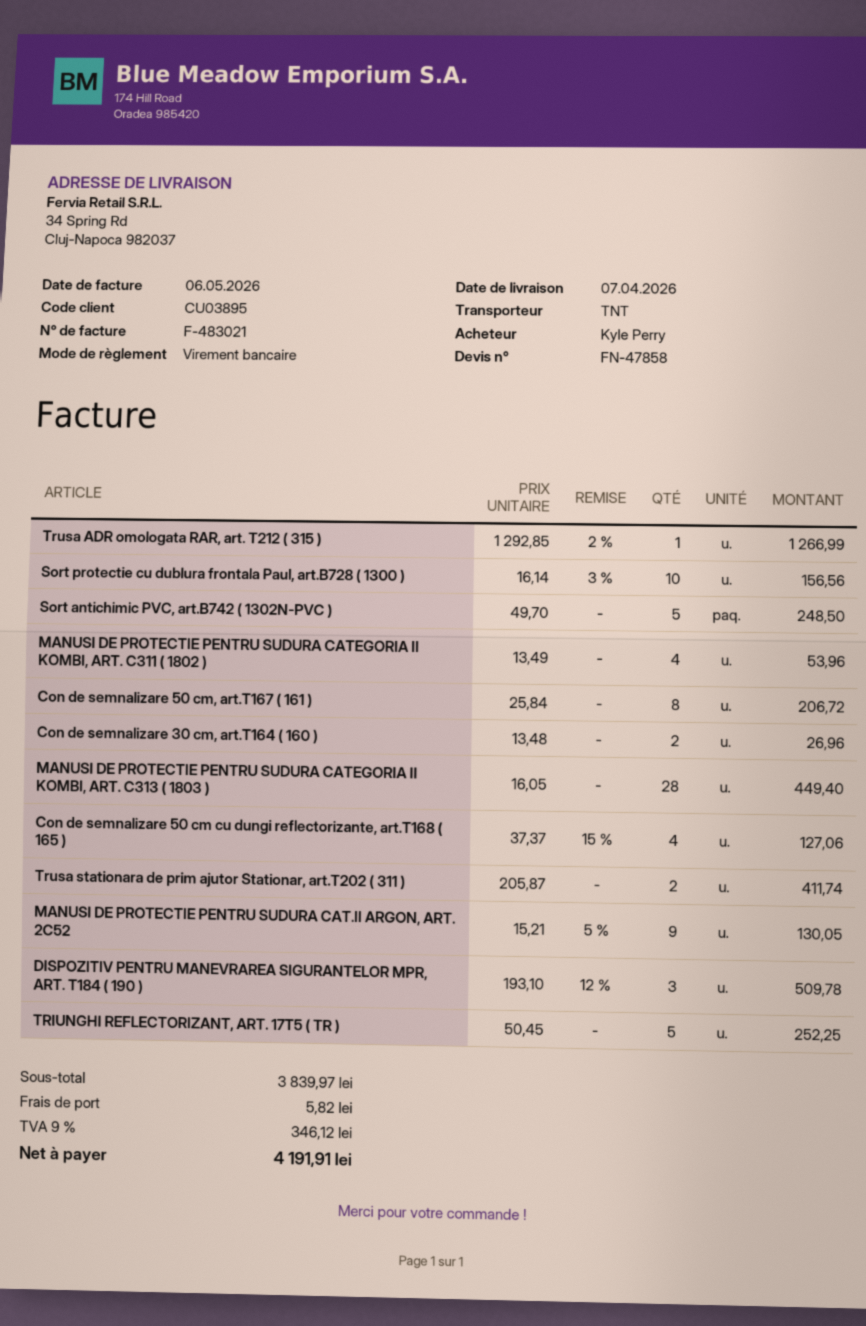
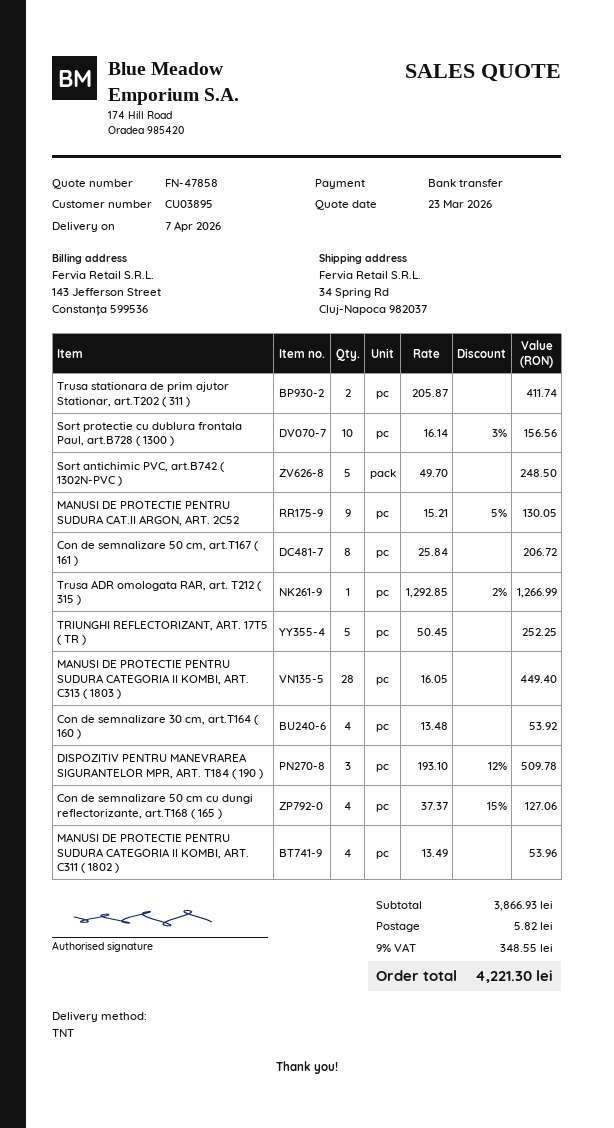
Con de semnalizare 30 cm, art.T164 ( 160 ): 2 x 13.48 = 26.96 -> 4 x 13.48 = 53.92
subtotal: 3839.97 -> 3866.93
tax: 9% = 346.12 -> 9% = 348.55
total: 4191.91 -> 4221.30

